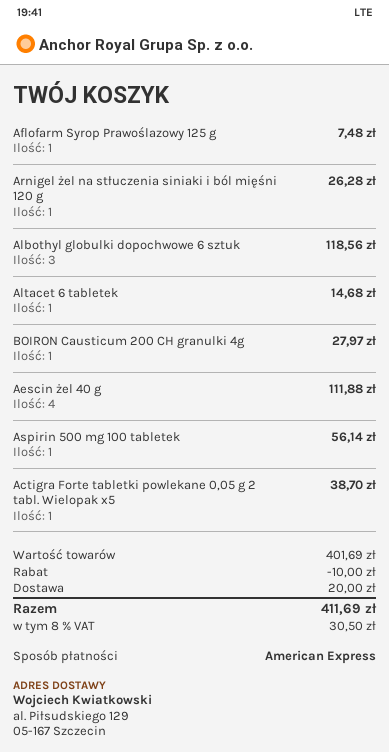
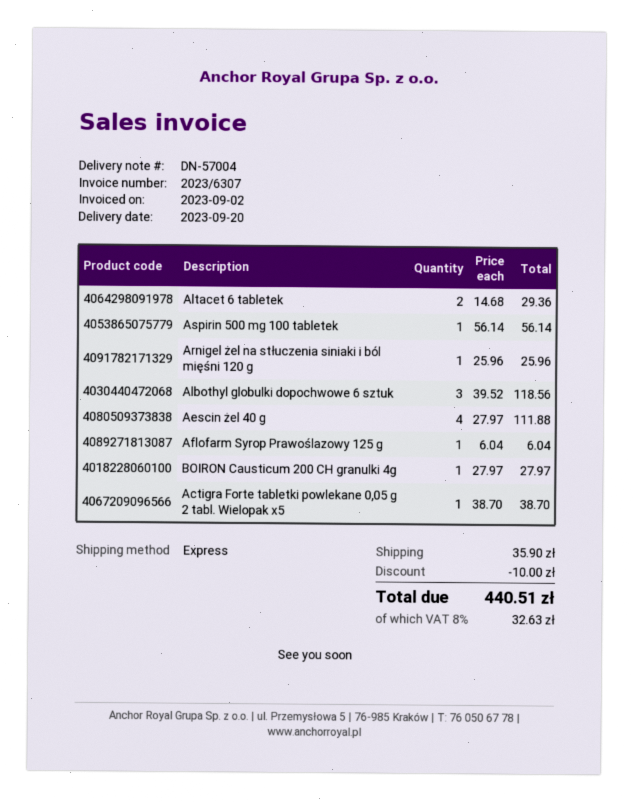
Aflofarm Syrop Prawoślazowy 125 g: 1 for 7.48 -> 1 for 6.04
Arnigel żel na stłuczenia siniaki i ból mięśni 120 g: 1 for 26.28 -> 1 for 25.96
Altacet 6 tabletek: 1 for 14.68 -> 2 for 29.36
shipping: 20.00 -> 35.90
tax: 8% = 30.50 -> 8% = 32.63
total: 411.69 -> 440.51

